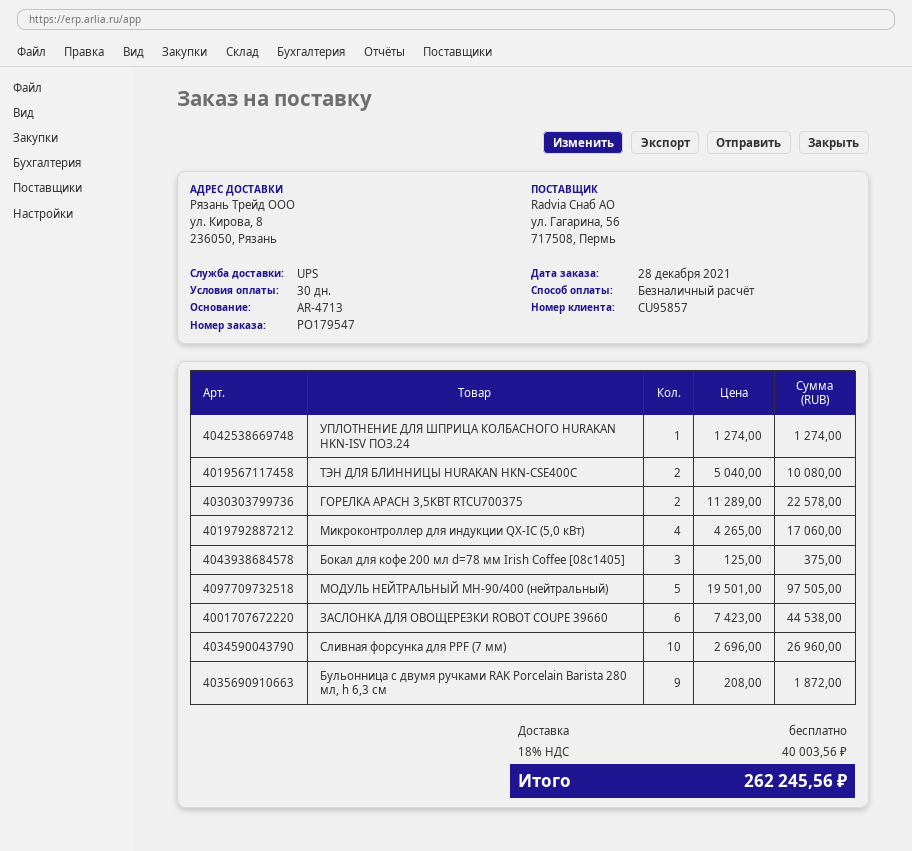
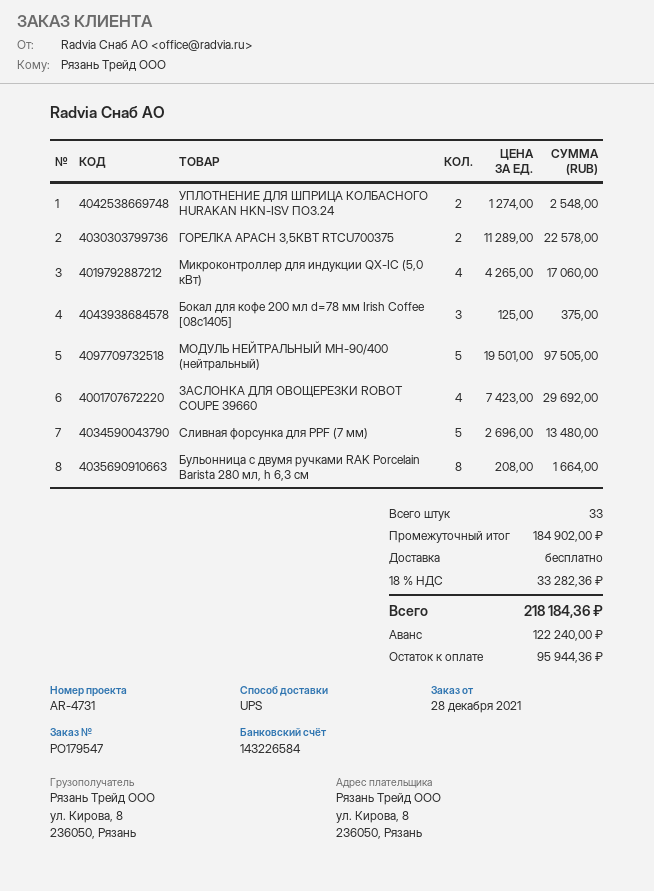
reference: AR-4713 -> AR-4731
УПЛОТНЕНИЕ ДЛЯ ШПРИЦА КОЛБАСНОГО HURAKAN HKN-ISV ПОЗ.24: 1 x 1274.00 = 1274.00 -> 2 x 1274.00 = 2548.00
ТЭН ДЛЯ БЛИННИЦЫ HURAKAN HKN-CSE400C: 2 x 5040.00 = 10080.00 -> none
ЗАСЛОНКА ДЛЯ ОВОЩЕРЕЗКИ ROBOT COUPE 39660: 6 x 7423.00 = 44538.00 -> 4 x 7423.00 = 29692.00
Сливная форсунка для PPF (7 мм): 10 x 2696.00 = 26960.00 -> 5 x 2696.00 = 13480.00
Бульонница с двумя ручками RAK Porcelain Barista 280 мл, h 6,3 см: 9 x 208.00 = 1872.00 -> 8 x 208.00 = 1664.00
tax: 18% = 40003.56 -> 18% = 33282.36
total: 262245.56 -> 218184.36

